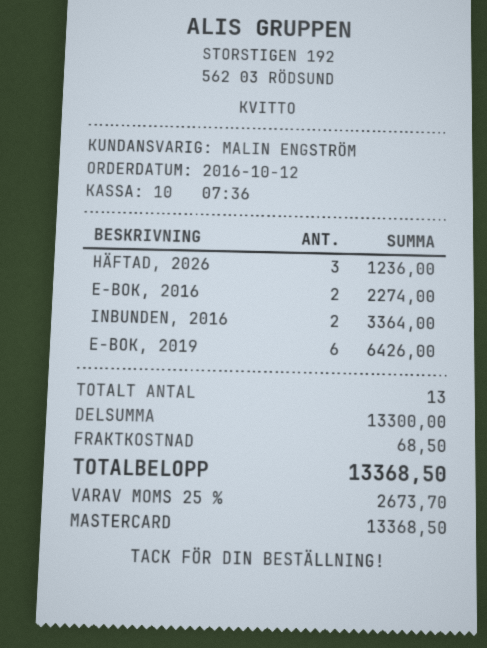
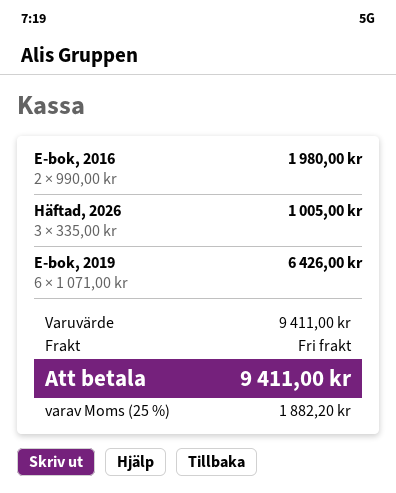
HÄFTAD, 2026: 3 for 1236.00 -> 3 for 1005.00
E-BOK, 2016: 2 for 2274.00 -> 2 for 1980.00
INBUNDEN, 2016: 2 for 3364.00 -> none
subtotal: 13300.00 -> 9411.00
shipping: 68.50 -> 0.00
tax: 25% = 2673.70 -> 25% = 1882.20
total: 13368.50 -> 9411.00

